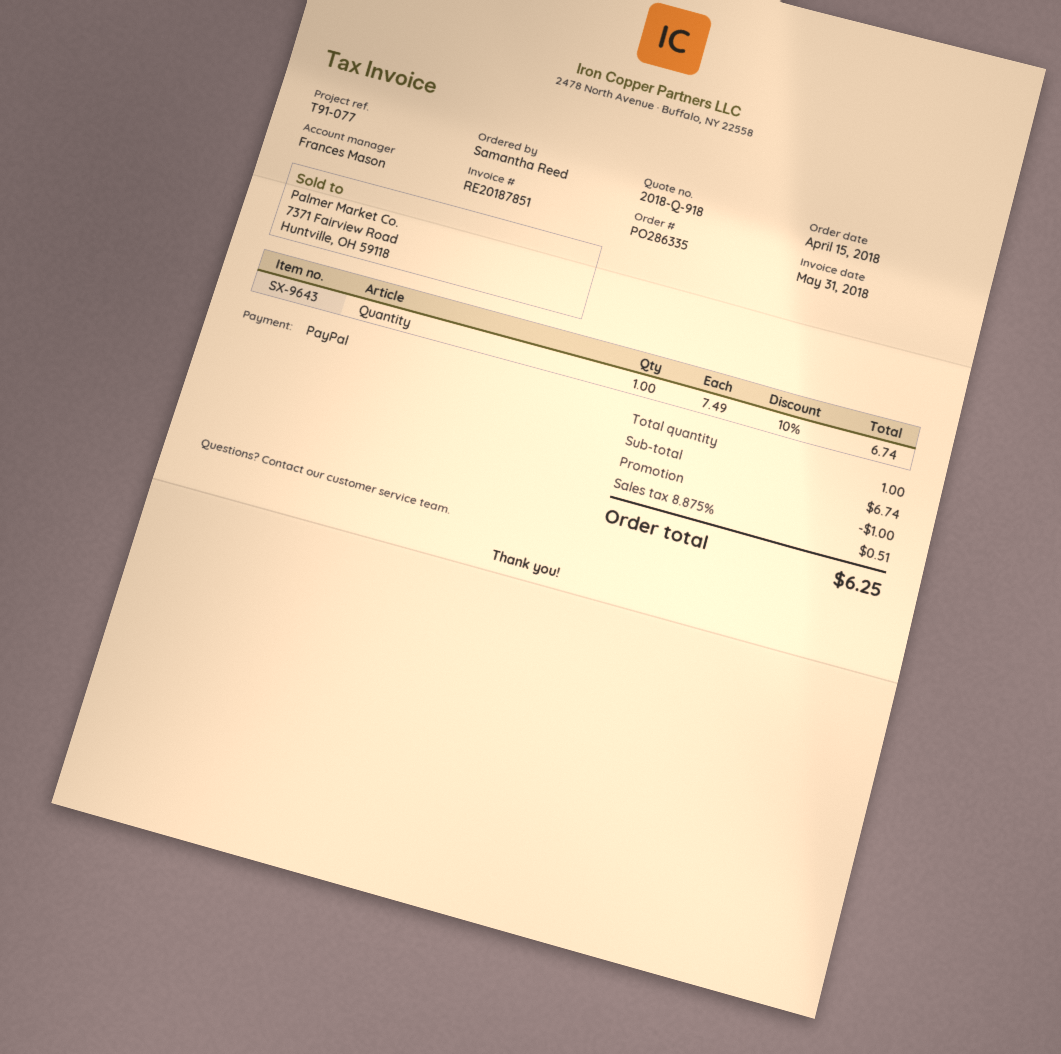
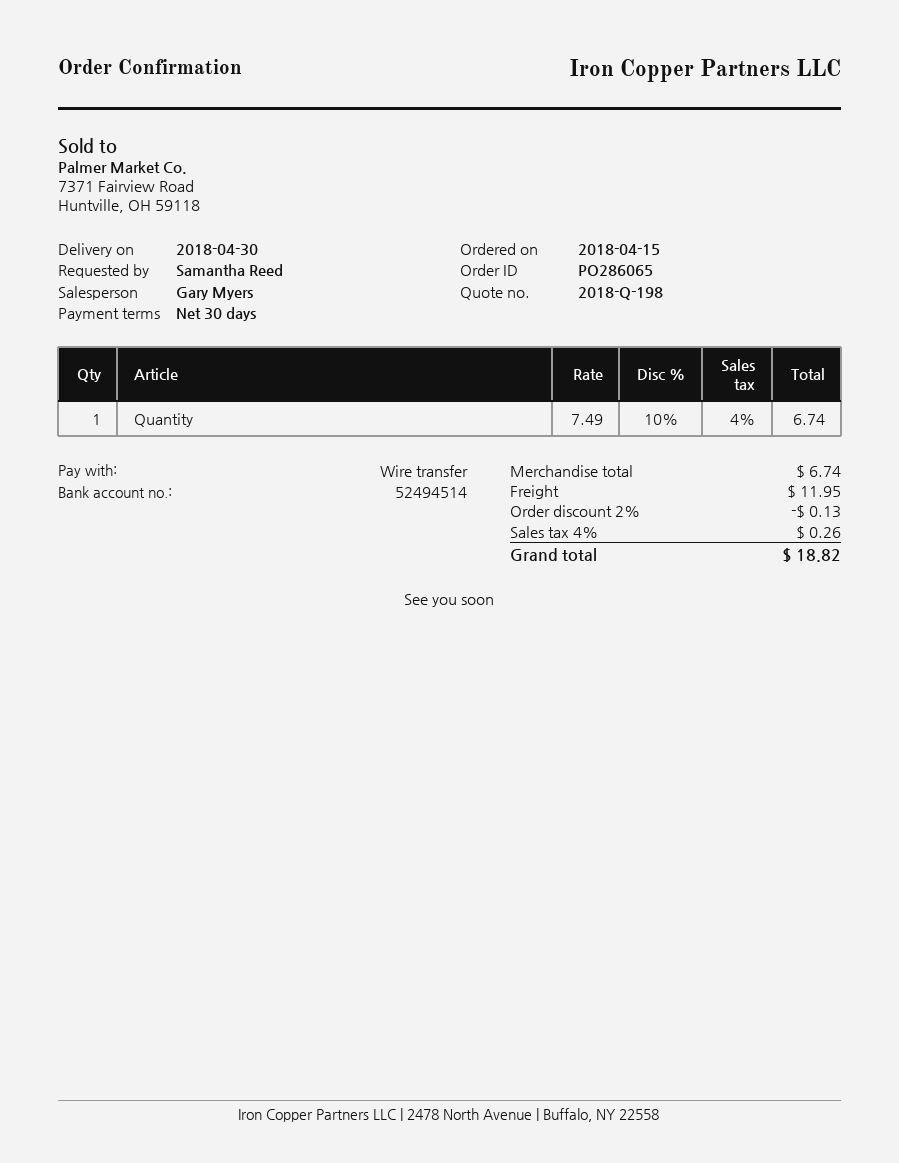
quote number: 2018-Q-918 -> 2018-Q-198
order number: PO286335 -> PO286065
sales rep: Frances Mason -> Gary Myers
payment method: PayPal -> bank transfer
discount: 1.00 -> 0.13
shipping: none -> 11.95
tax: 8.875% = 0.51 -> 4% = 0.26
total: 6.25 -> 18.82

